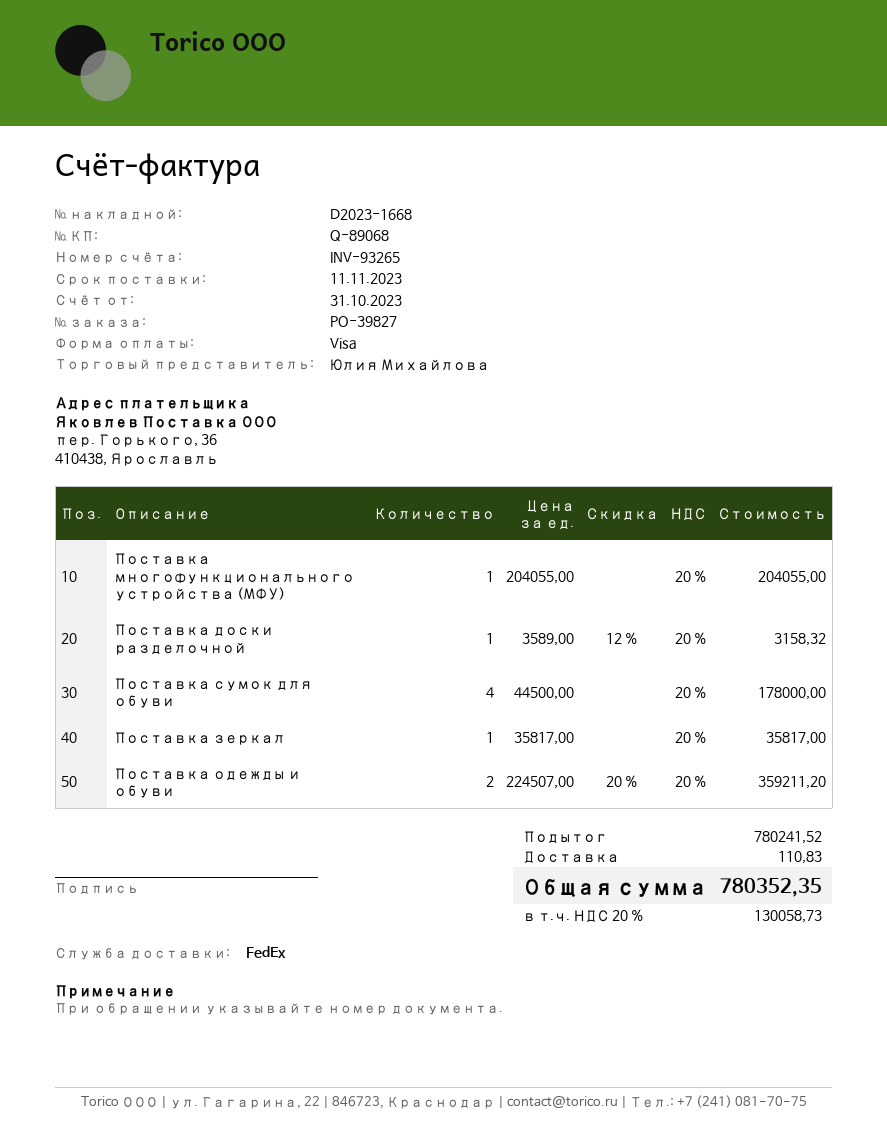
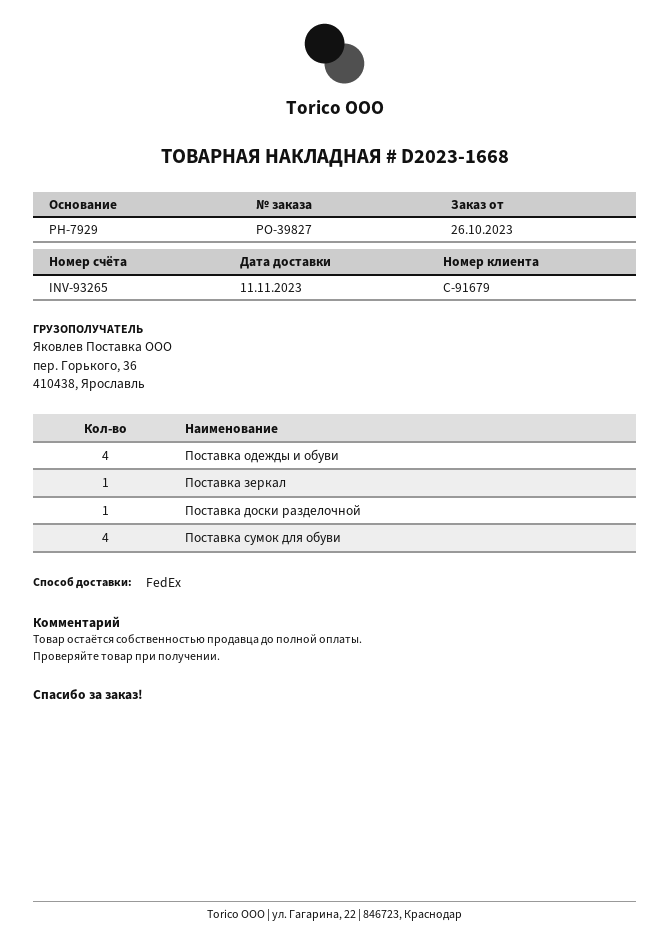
Поставка многофункционального устройства (МФУ): 1 -> none
Поставка одежды и обуви: 2 -> 4

